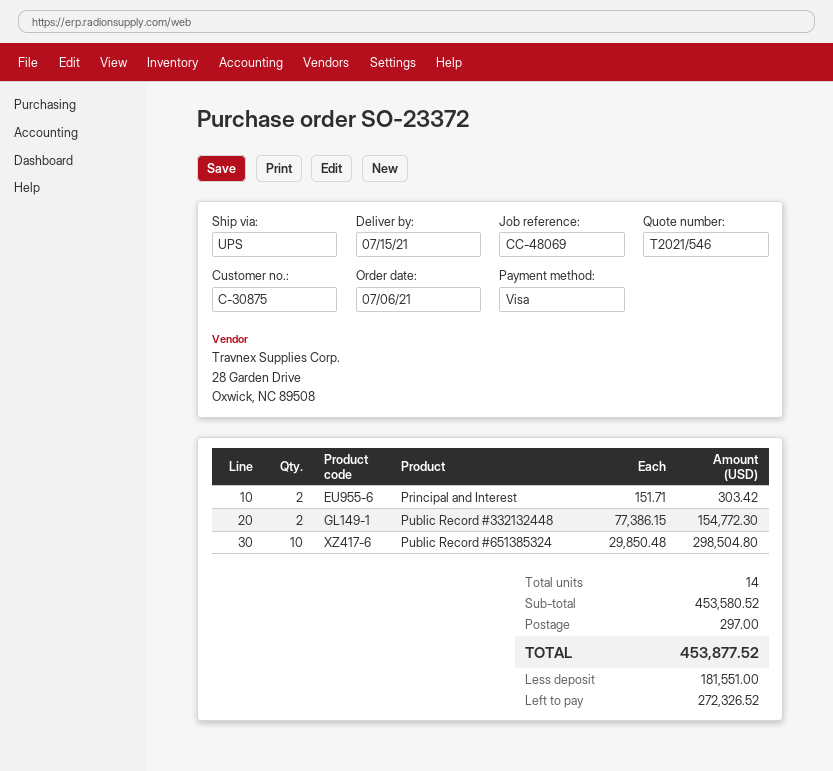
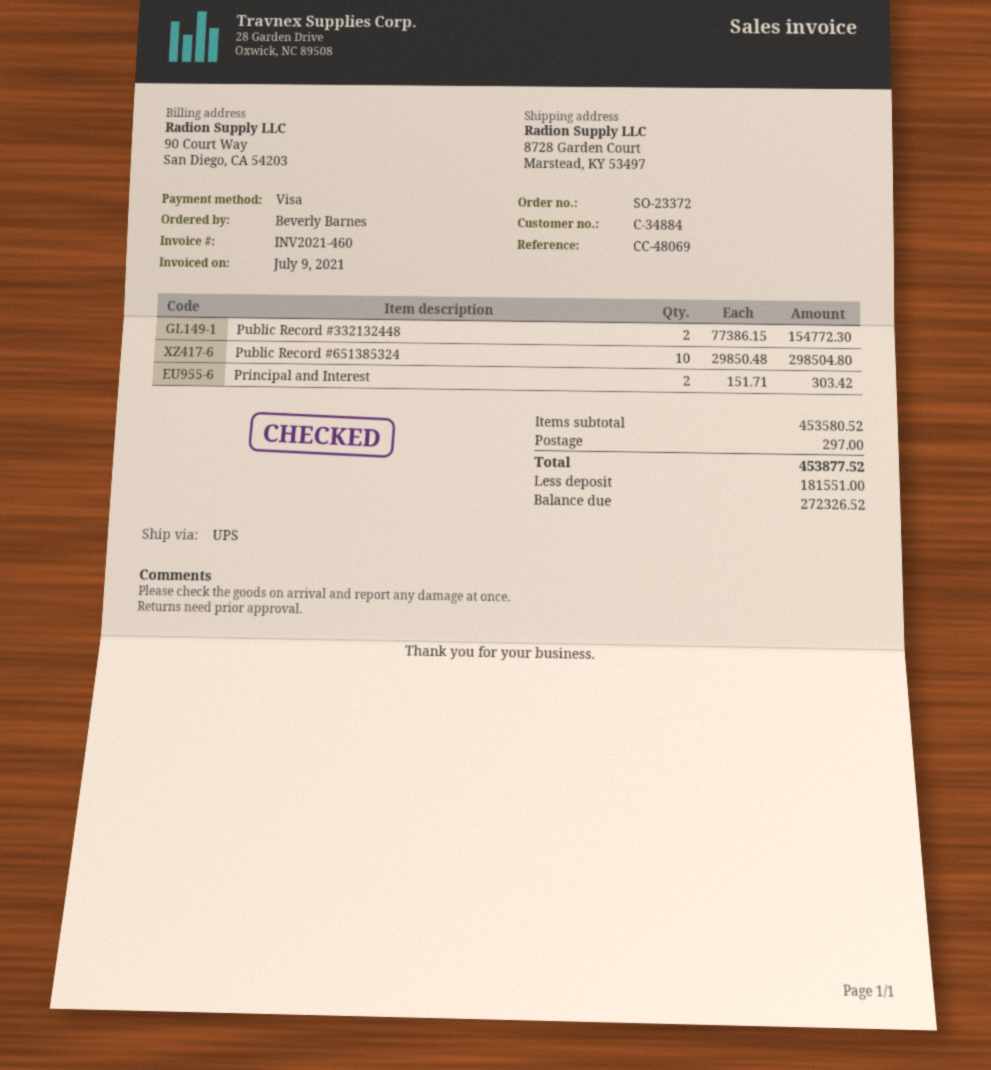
customer number: C-30875 -> C-34884

